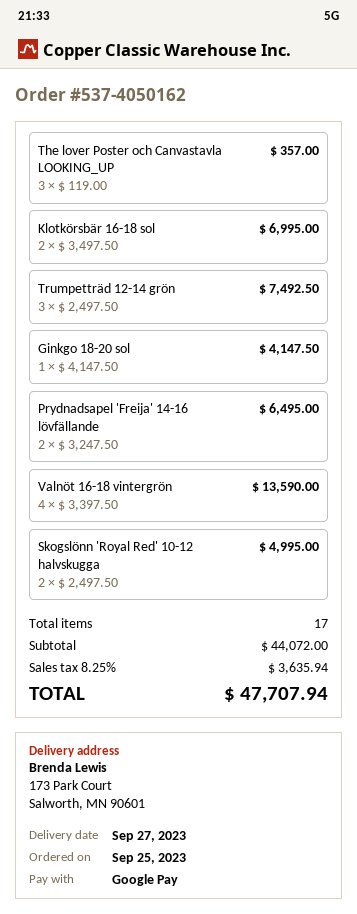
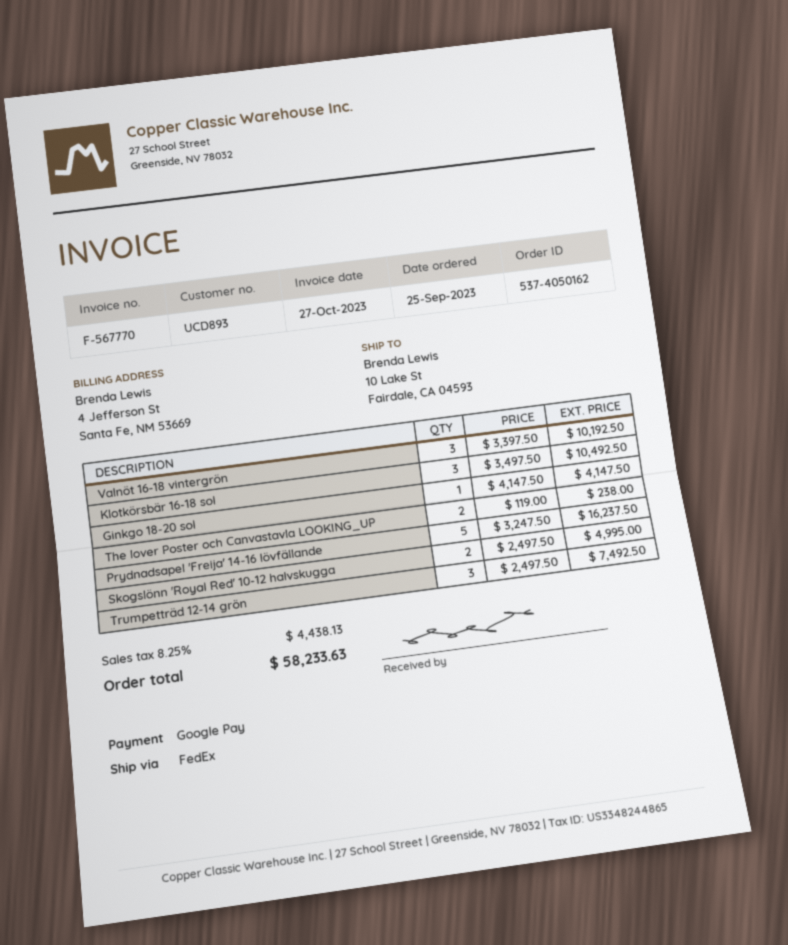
ship to: 173 Park Court, Salworth, MN 90601 -> 10 Lake St, Fairdale, CA 04593
The lover Poster och Canvastavla LOOKING_UP: 3 x 119.00 = 357.00 -> 2 x 119.00 = 238.00
Klotkörsbär 16-18 sol: 2 x 3497.50 = 6995.00 -> 3 x 3497.50 = 10492.50
Prydnadsapel 'Freija' 14-16 lövfällande: 2 x 3247.50 = 6495.00 -> 5 x 3247.50 = 16237.50
Valnöt 16-18 vintergrön: 4 x 3397.50 = 13590.00 -> 3 x 3397.50 = 10192.50
tax: 8.25% = 3635.94 -> 8.25% = 4438.13
total: 47707.94 -> 58233.63

